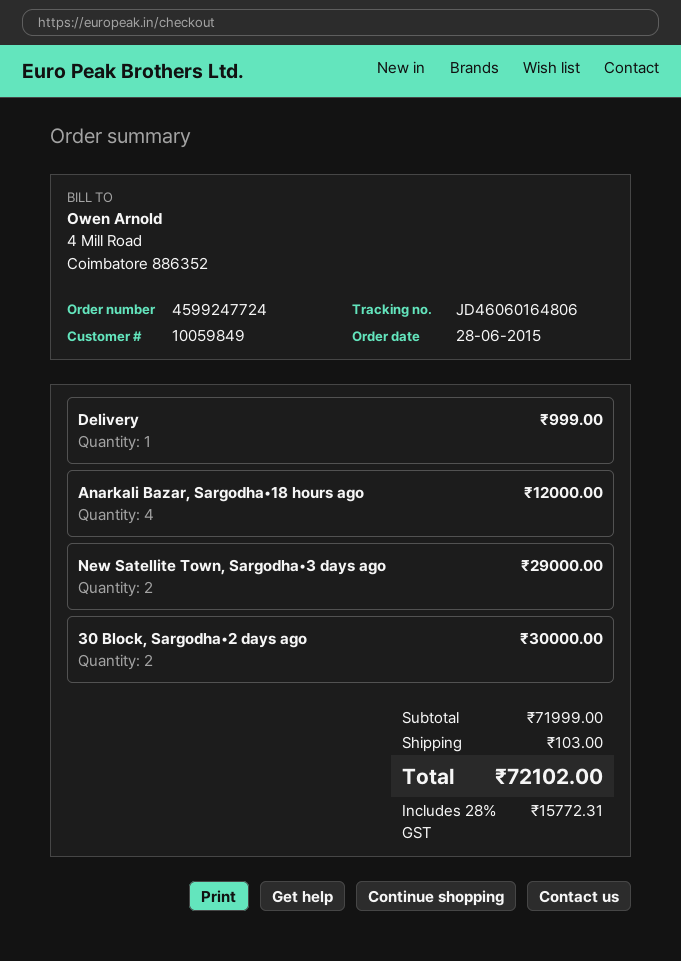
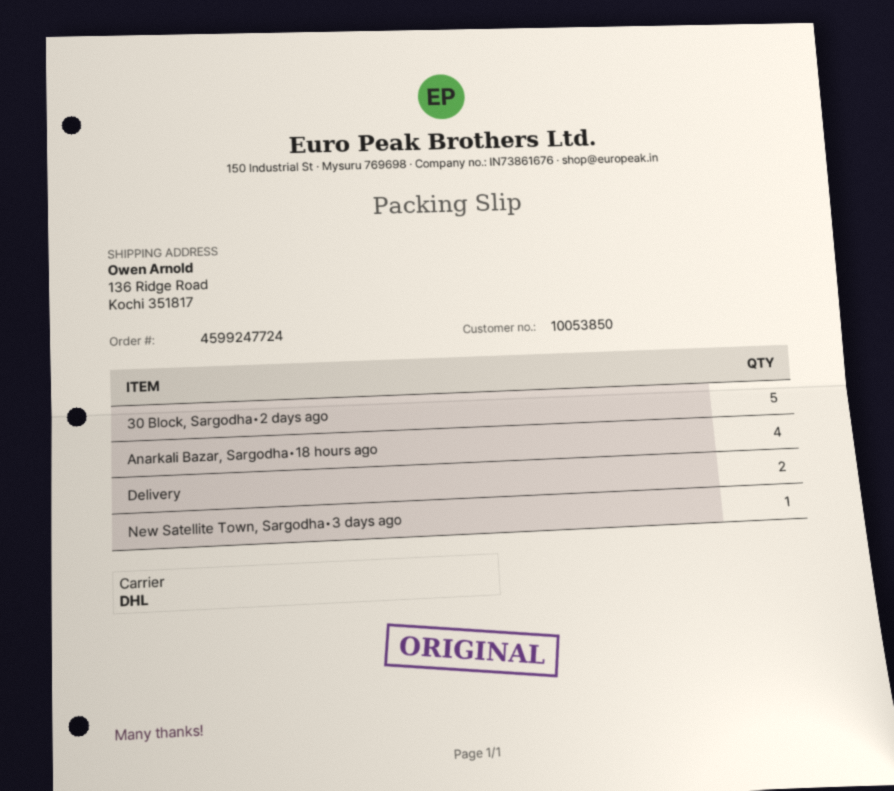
customer number: 10059849 -> 10053850
Delivery: 1 -> 2
New Satellite Town, Sargodha•3 days ago: 2 -> 1
30 Block, Sargodha•2 days ago: 2 -> 5

